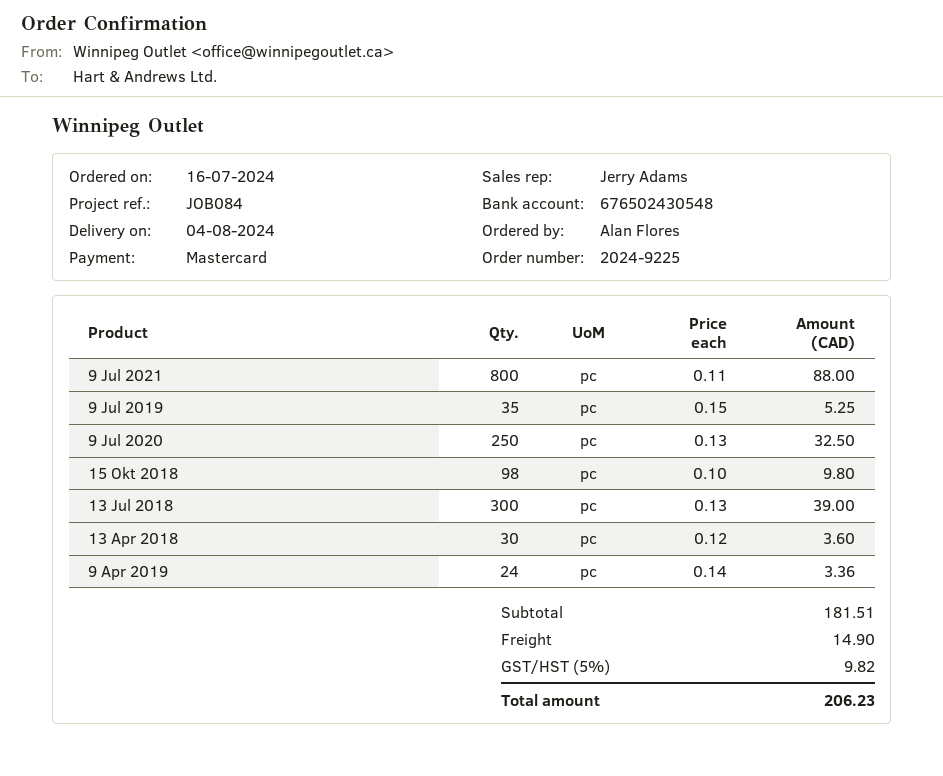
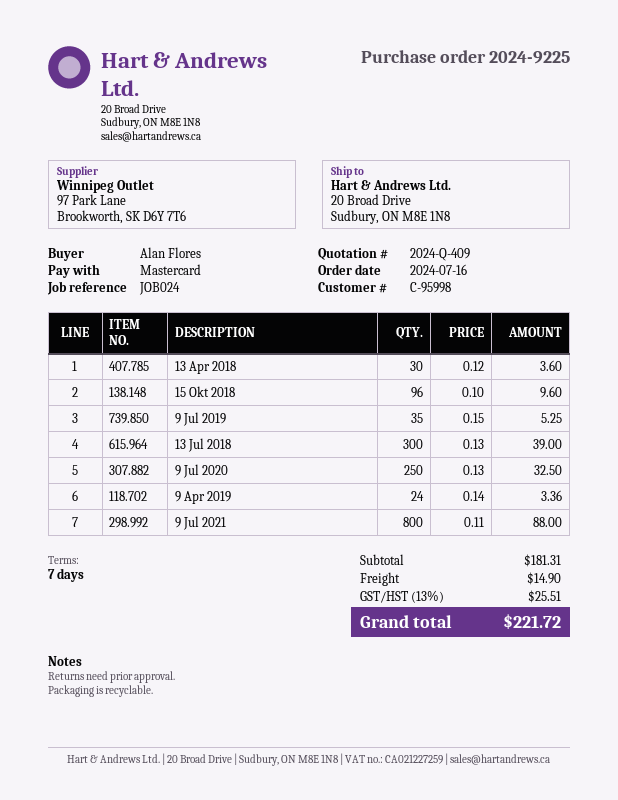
reference: JOB084 -> JOB024
15 Okt 2018: 98 x 0.10 = 9.80 -> 96 x 0.10 = 9.60
subtotal: 181.51 -> 181.31
tax: 5% = 9.82 -> 13% = 25.51
total: 206.23 -> 221.72

